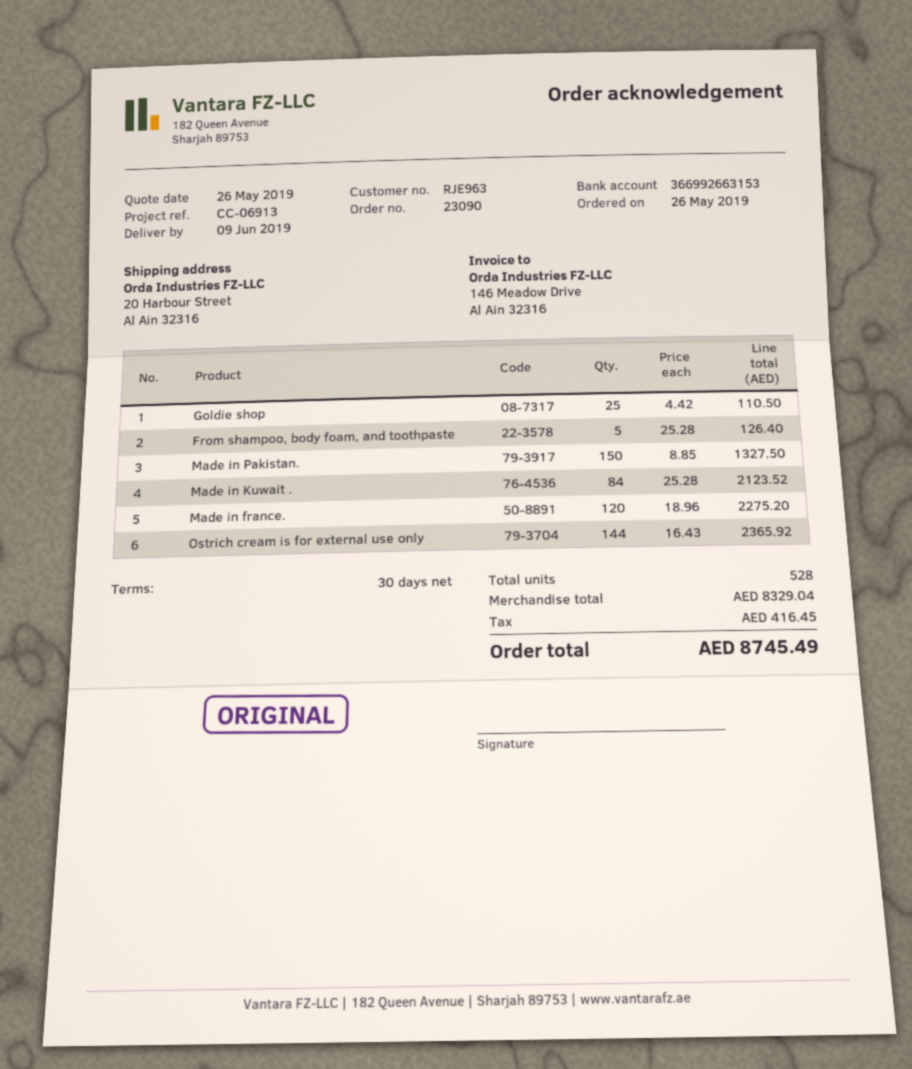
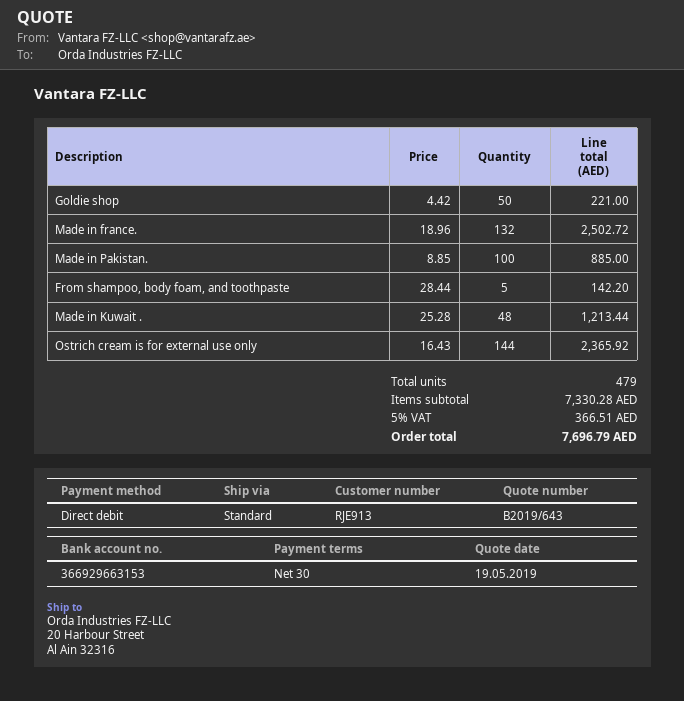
quote date: 2019-05-26 -> 2019-05-19
customer number: RJE963 -> RJE913
bank account: 366992663153 -> 366929663153
Goldie shop: 25 x 4.42 = 110.50 -> 50 x 4.42 = 221.00
From shampoo, body foam, and toothpaste: 5 x 25.28 = 126.40 -> 5 x 28.44 = 142.20
Made in Pakistan.: 150 x 8.85 = 1327.50 -> 100 x 8.85 = 885.00
Made in Kuwait .: 84 x 25.28 = 2123.52 -> 48 x 25.28 = 1213.44
Made in france.: 120 x 18.96 = 2275.20 -> 132 x 18.96 = 2502.72
total quantity: 528 -> 479
subtotal: 8329.04 -> 7330.28
tax: 416.45 -> 366.51
total: 8745.49 -> 7696.79

